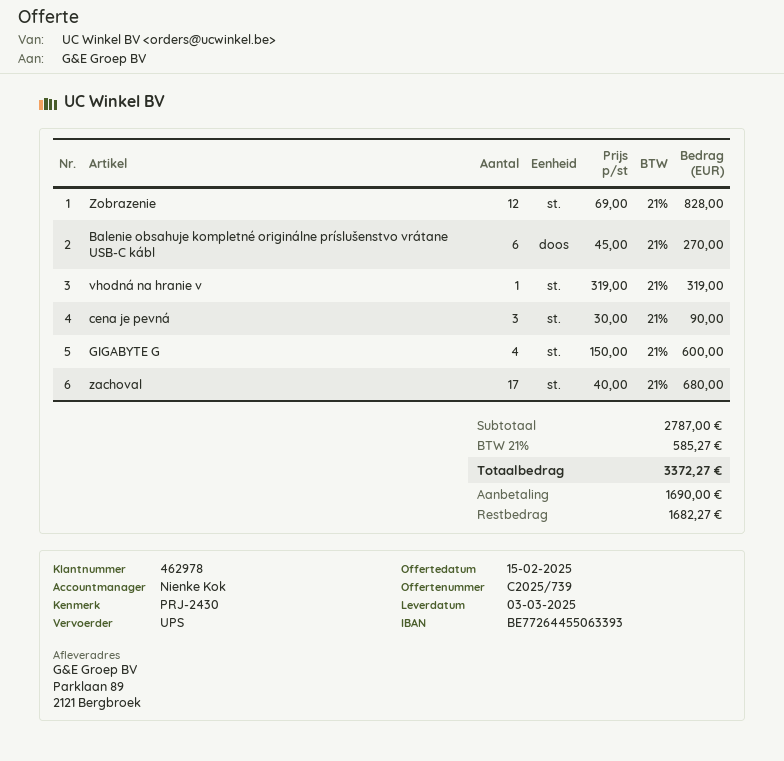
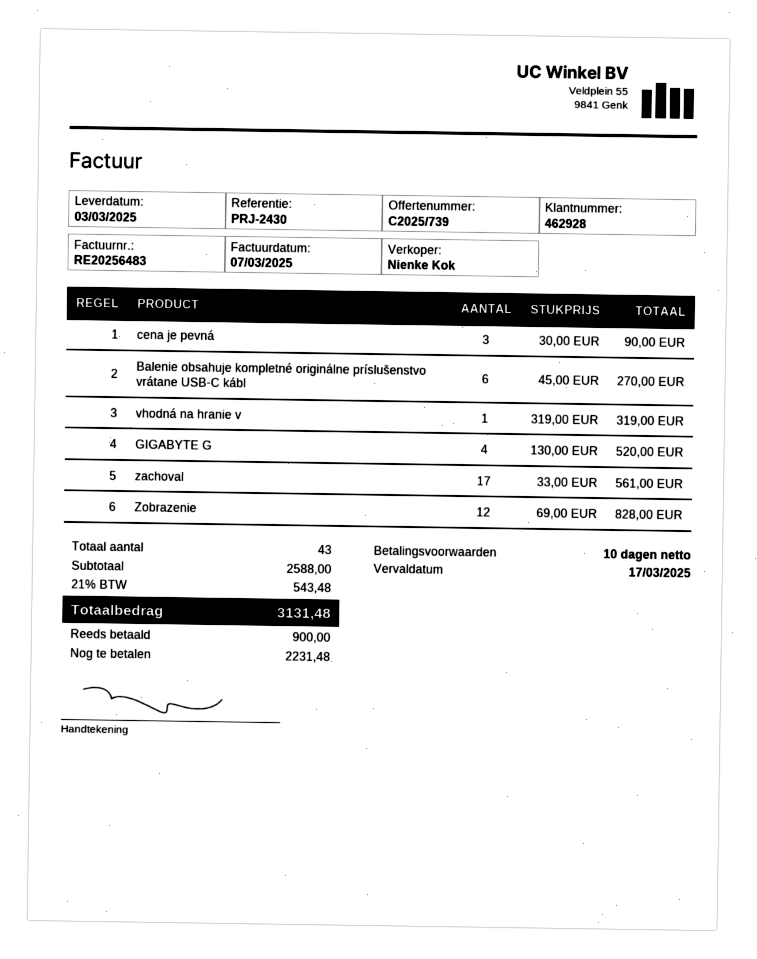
customer number: 462978 -> 462928
GIGABYTE G: 4 x 150.00 = 600.00 -> 4 x 130.00 = 520.00
zachoval: 17 x 40.00 = 680.00 -> 17 x 33.00 = 561.00
subtotal: 2787.00 -> 2588.00
tax: 21% = 585.27 -> 21% = 543.48
total: 3372.27 -> 3131.48
deposit: 1690.00 -> 900.00
balance: 1682.27 -> 2231.48

